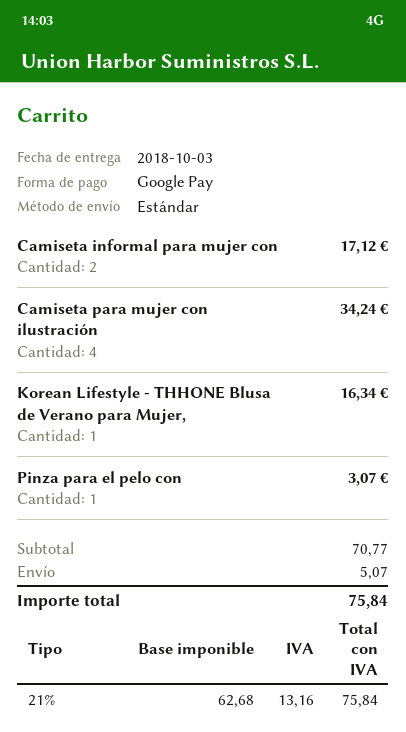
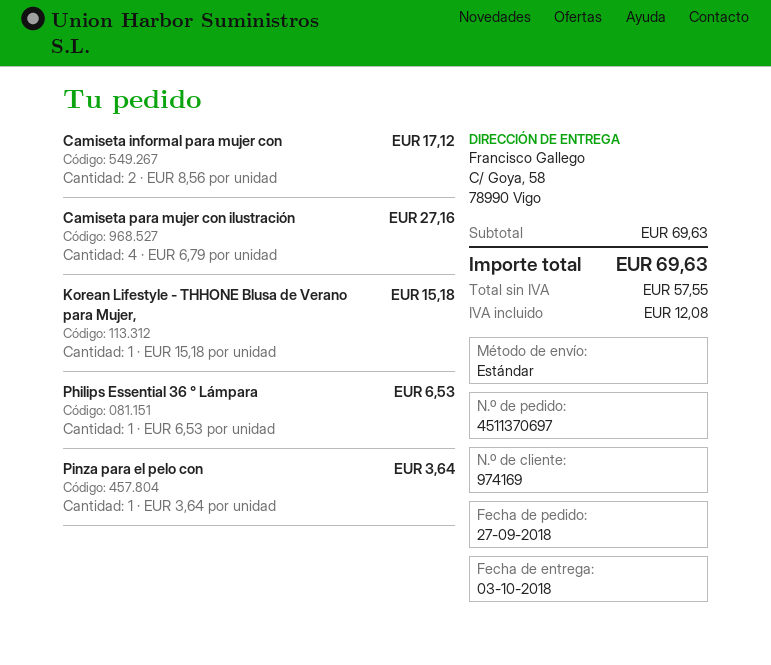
Camiseta para mujer con ilustración: 4 for 34.24 -> 4 for 27.16
Korean Lifestyle - THHONE Blusa de Verano para Mujer,: 1 for 16.34 -> 1 for 15.18
Pinza para el pelo con: 1 for 3.07 -> 1 for 3.64
Philips Essential 36 ° Lámpara: none -> 1 for 6.53
subtotal: 70.77 -> 69.63
shipping: 5.07 -> none
net: 62.68 -> 57.55
tax: 13.16 -> 12.08
total: 75.84 -> 69.63

